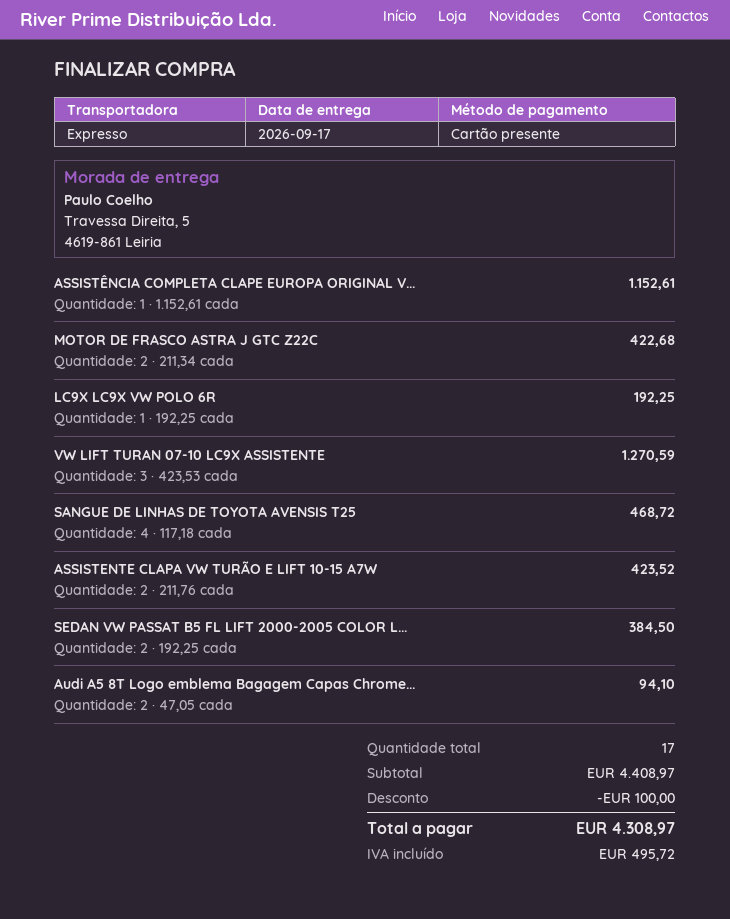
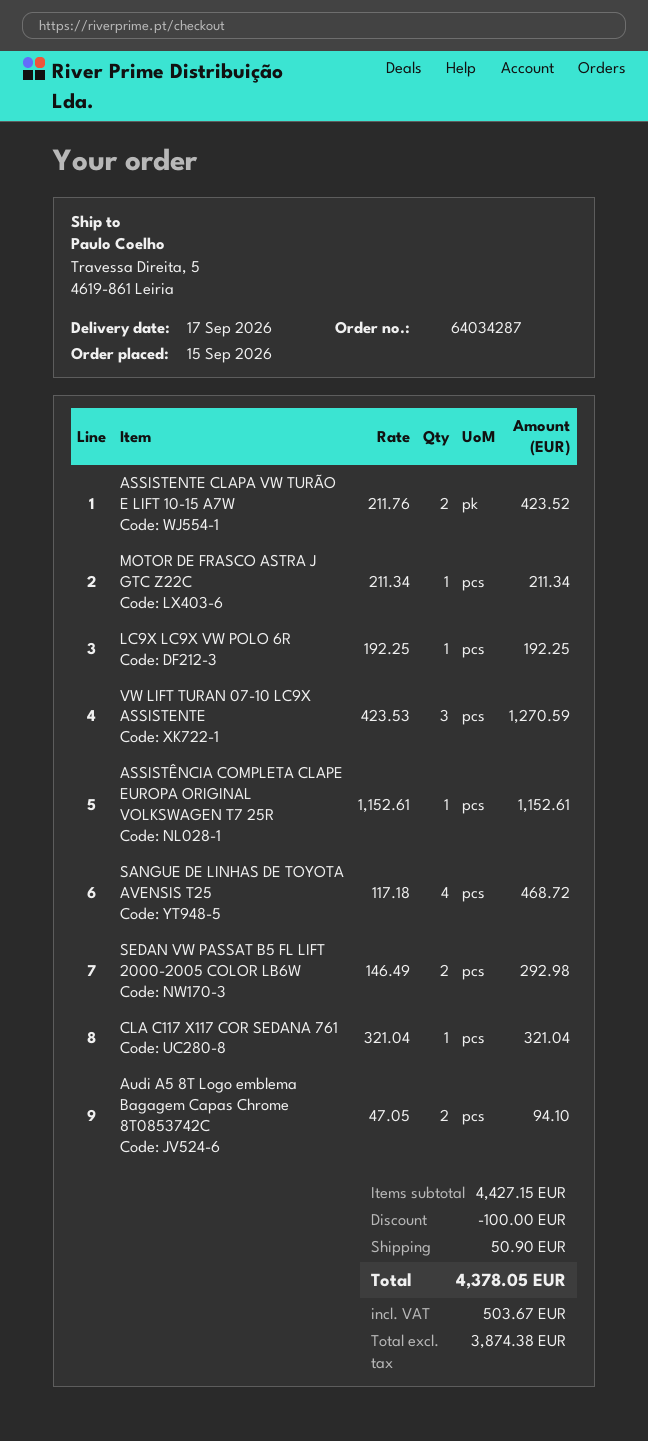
MOTOR DE FRASCO ASTRA J GTC Z22C: 2 x 211.34 = 422.68 -> 1 x 211.34 = 211.34
SEDAN VW PASSAT B5 FL LIFT 2000-2005 COLOR L...: 2 x 192.25 = 384.50 -> 2 x 146.49 = 292.98
CLA C117 X117 COR SEDANA 761: none -> 1 x 321.04 = 321.04
subtotal: 4408.97 -> 4427.15
shipping: none -> 50.90
tax: 495.72 -> 503.67
total: 4308.97 -> 4378.05

